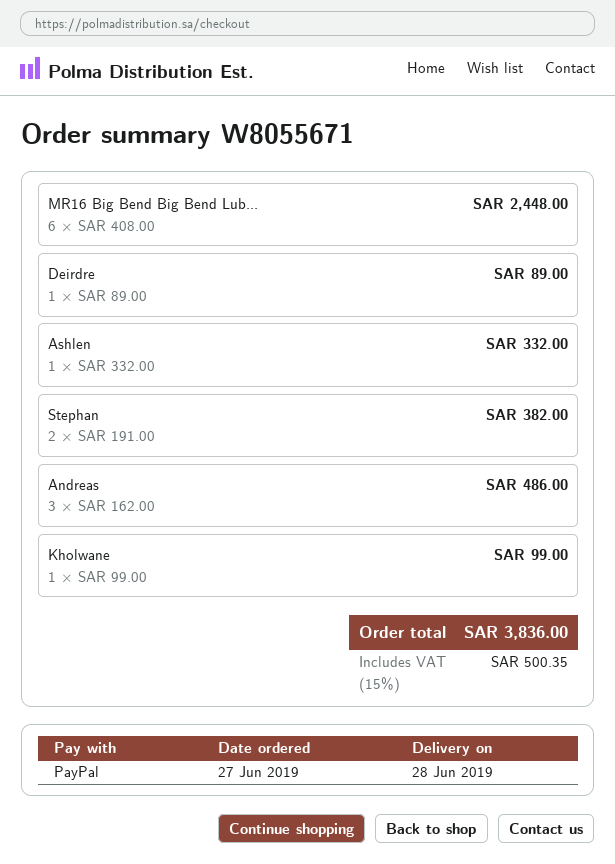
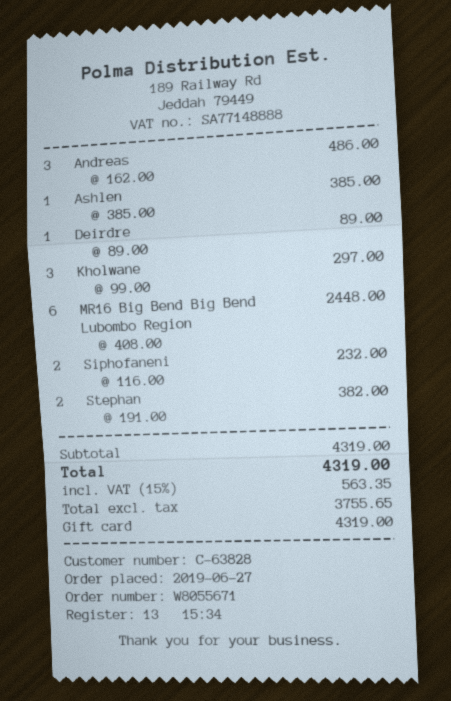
payment method: PayPal -> gift card
Ashlen: 1 x 332.00 = 332.00 -> 1 x 385.00 = 385.00
Kholwane: 1 x 99.00 = 99.00 -> 3 x 99.00 = 297.00
Siphofaneni: none -> 2 x 116.00 = 232.00
tax: 15% = 500.35 -> 15% = 563.35
total: 3836.00 -> 4319.00

